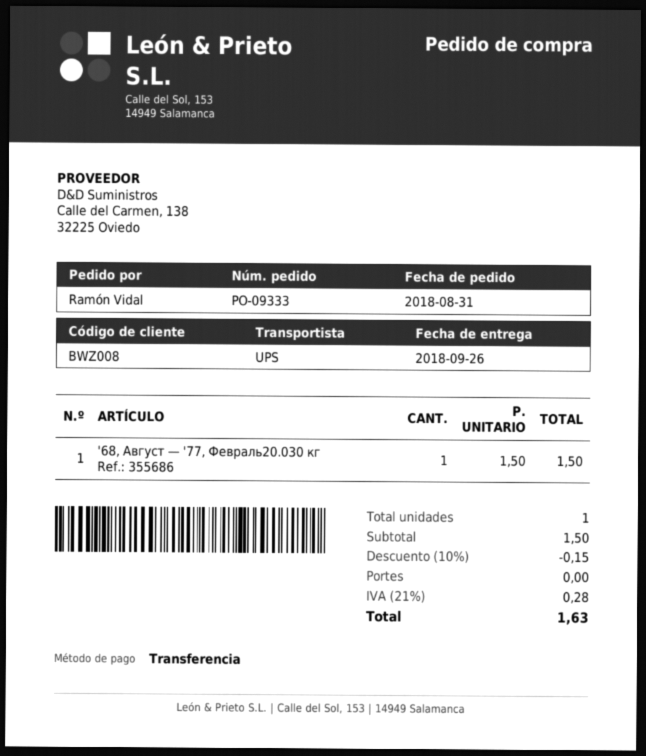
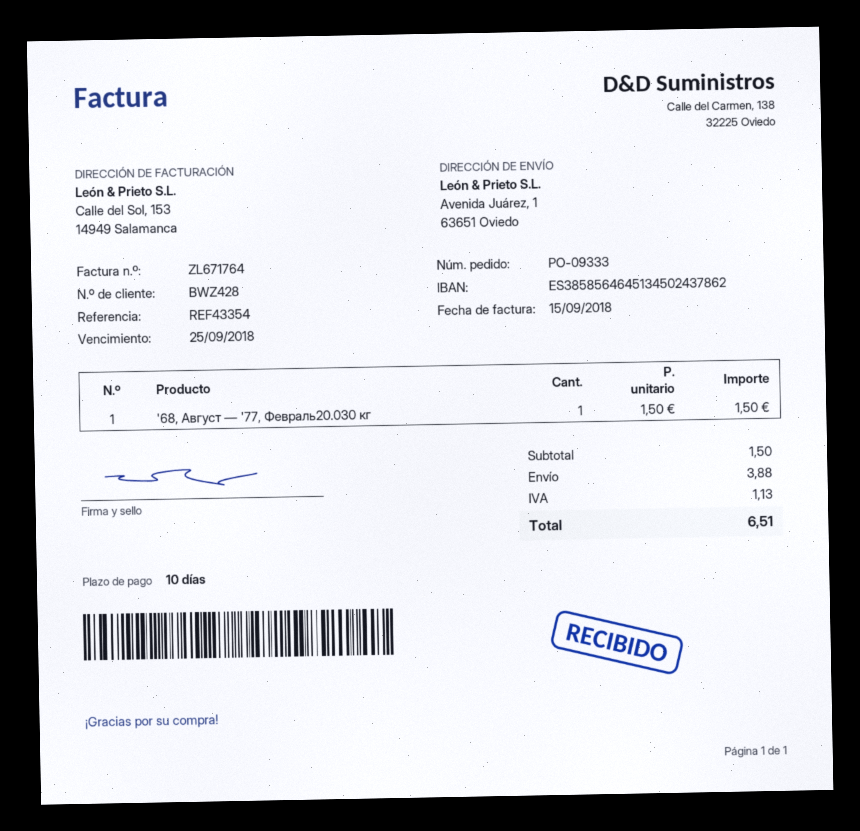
customer number: BWZ008 -> BWZ428
discount: 10% = 0.15 -> none
shipping: 0.00 -> 3.88
tax: 0.28 -> 1.13
total: 1.63 -> 6.51

